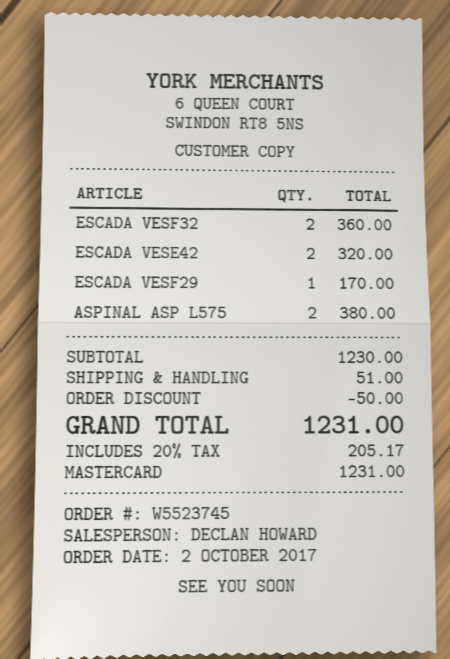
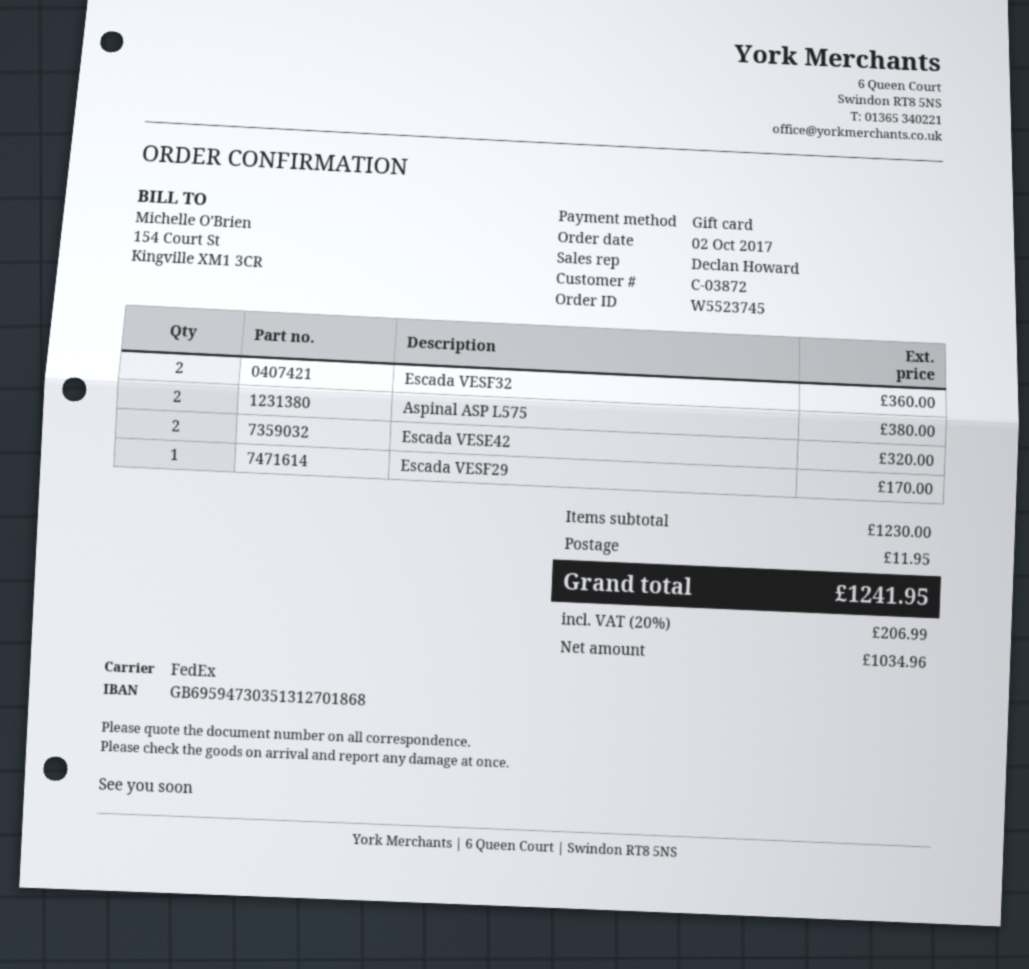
payment method: Mastercard -> gift card
discount: 50.00 -> none
shipping: 51.00 -> 11.95
tax: 20% = 205.17 -> 20% = 206.99
total: 1231.00 -> 1241.95

